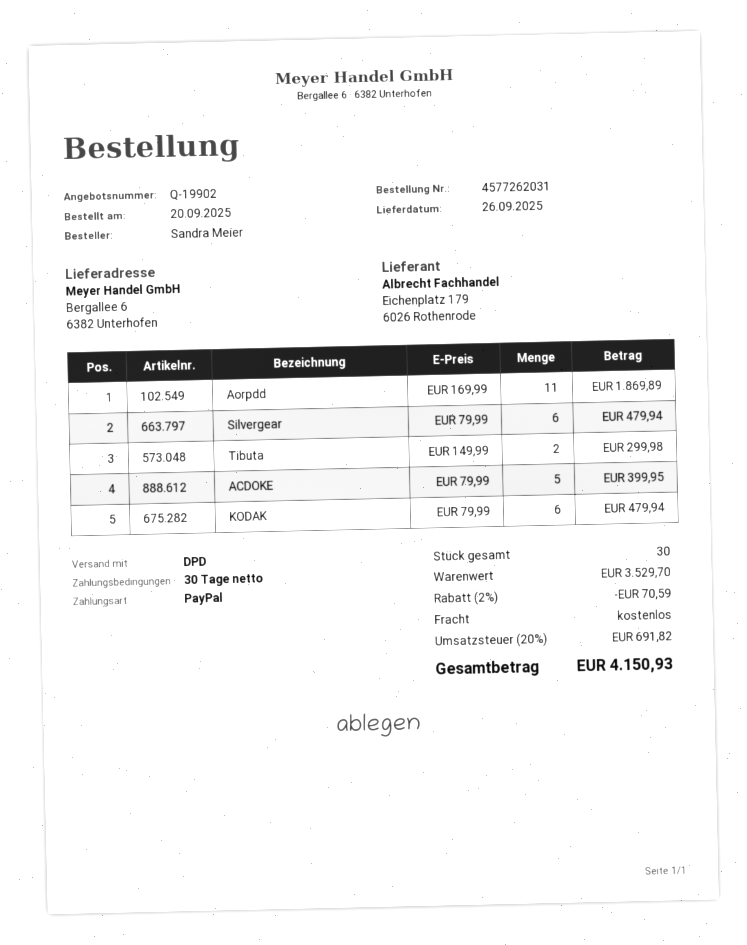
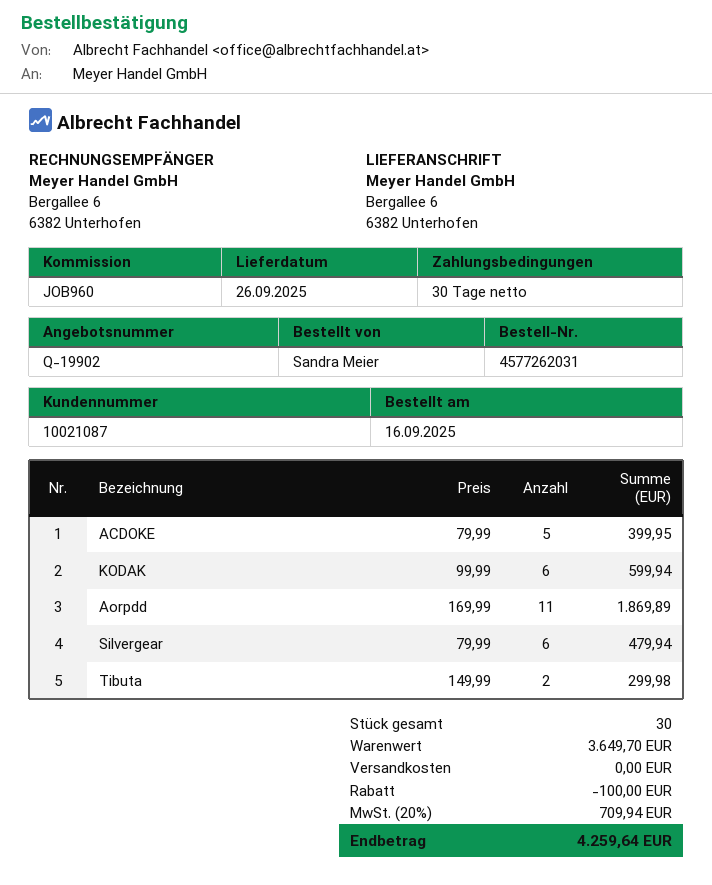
order date: 2025-09-20 -> 2025-09-16
KODAK: 6 x 79.99 = 479.94 -> 6 x 99.99 = 599.94
subtotal: 3529.70 -> 3649.70
discount: 70.59 -> 100.00
tax: 20% = 691.82 -> 20% = 709.94
total: 4150.93 -> 4259.64

